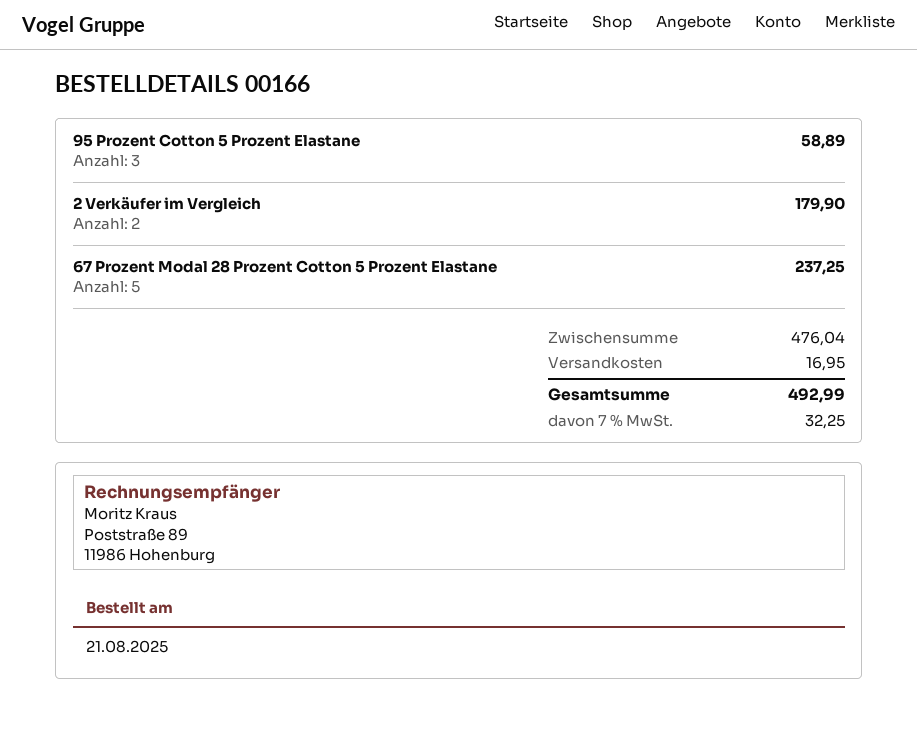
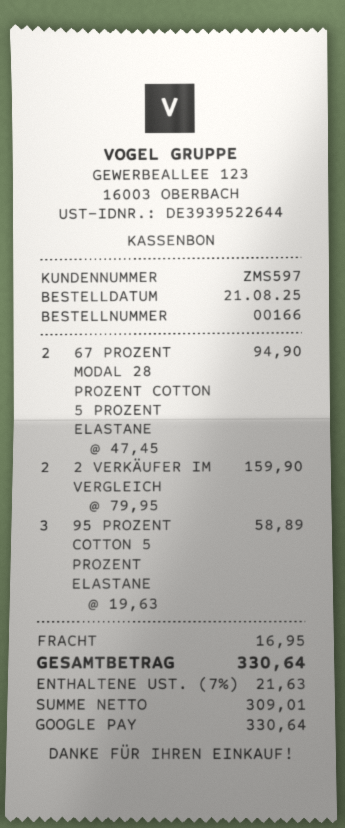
2 Verkäufer im Vergleich: 2 for 179.90 -> 2 for 159.90
67 Prozent Modal 28 Prozent Cotton 5 Prozent Elastane: 5 for 237.25 -> 2 for 94.90
tax: 7% = 32.25 -> 7% = 21.63
total: 492.99 -> 330.64

